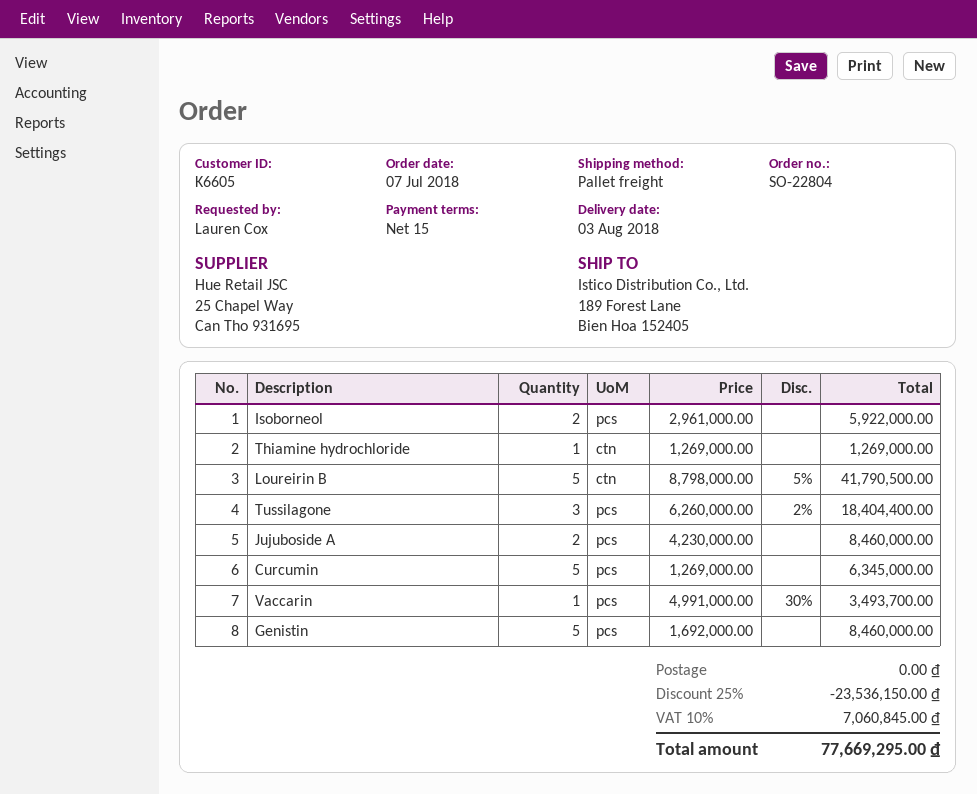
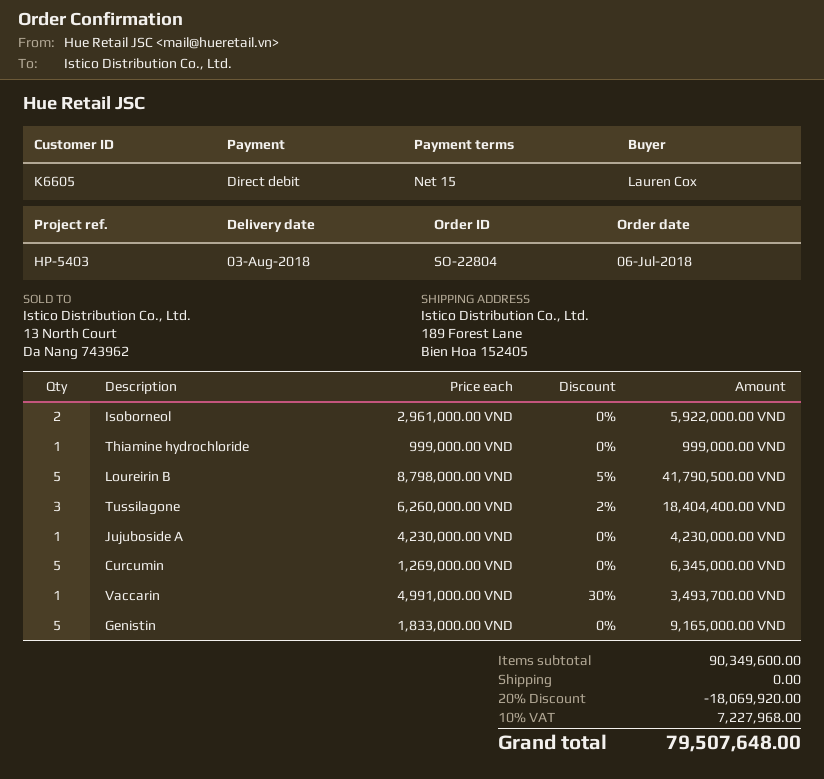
order date: 2018-07-07 -> 2018-07-06
Thiamine hydrochloride: 1 x 1269000.00 = 1269000.00 -> 1 x 999000.00 = 999000.00
Jujuboside A: 2 x 4230000.00 = 8460000.00 -> 1 x 4230000.00 = 4230000.00
Genistin: 5 x 1692000.00 = 8460000.00 -> 5 x 1833000.00 = 9165000.00
discount: 25% = 23536150.00 -> 20% = 18069920.00
tax: 10% = 7060845.00 -> 10% = 7227968.00
total: 77669295.00 -> 79507648.00

